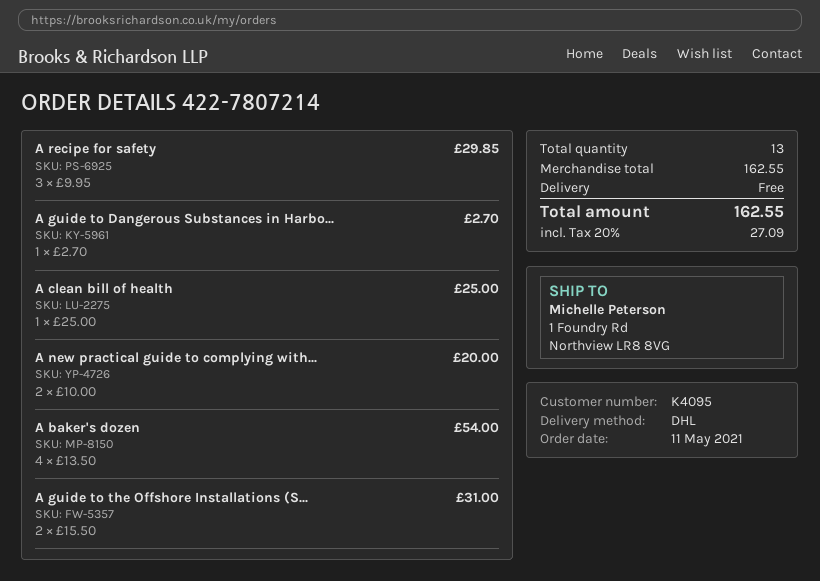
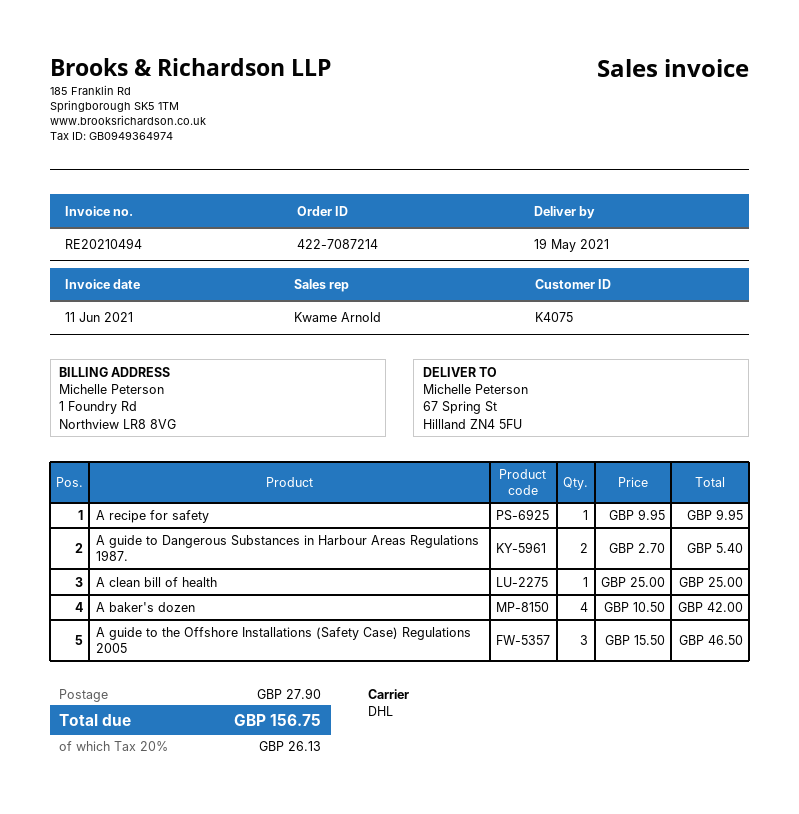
order number: 422-7807214 -> 422-7087214
customer number: K4095 -> K4075
ship to: 1 Foundry Rd, Northview LR8 8VG -> 67 Spring St, Hillland ZN4 5FU
A recipe for safety: 3 x 9.95 = 29.85 -> 1 x 9.95 = 9.95
A guide to Dangerous Substances in Harbo...: 1 x 2.70 = 2.70 -> 2 x 2.70 = 5.40
A new practical guide to complying with...: 2 x 10.00 = 20.00 -> none
A baker's dozen: 4 x 13.50 = 54.00 -> 4 x 10.50 = 42.00
A guide to the Offshore Installations (S...: 2 x 15.50 = 31.00 -> 3 x 15.50 = 46.50
shipping: 0.00 -> 27.90
tax: 20% = 27.09 -> 20% = 26.13
total: 162.55 -> 156.75

